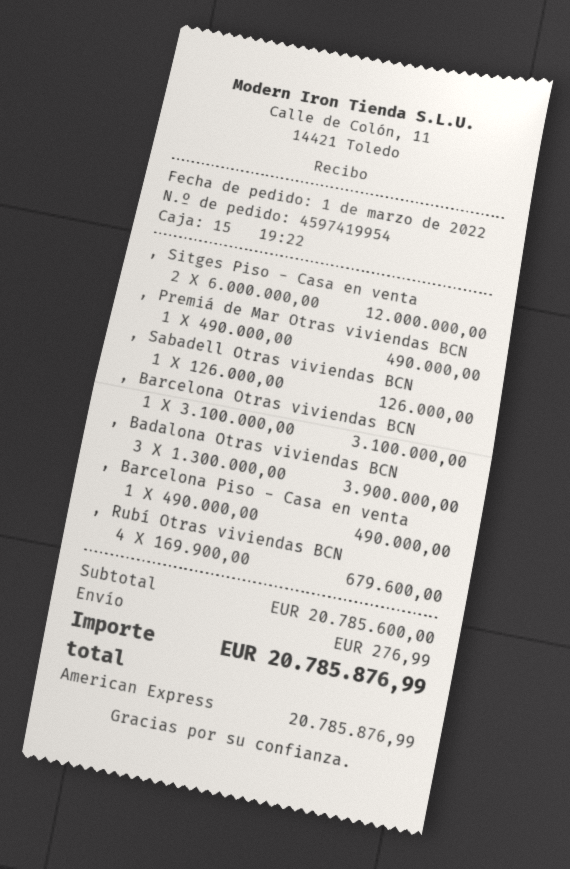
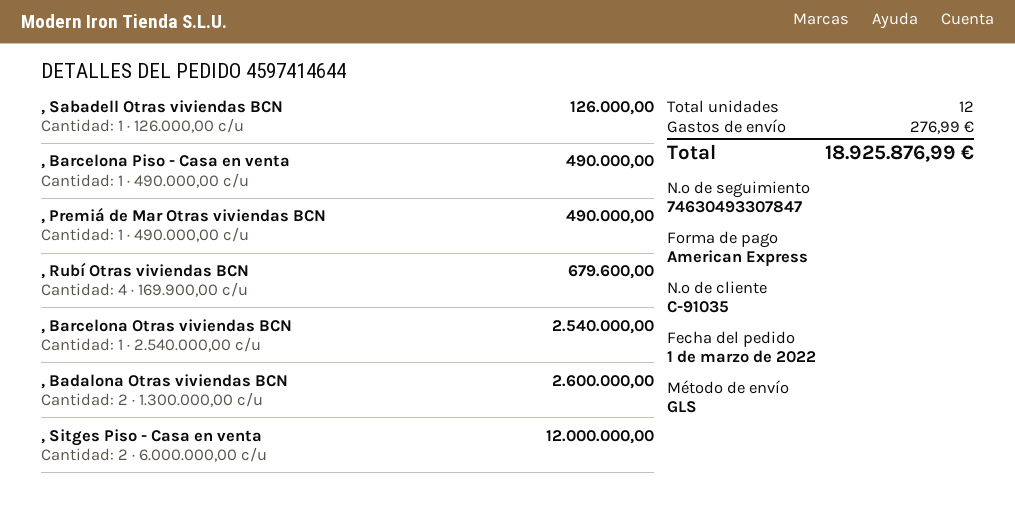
order number: 4597419954 -> 4597414644
, Barcelona Otras viviendas BCN: 1 x 3100000.00 = 3100000.00 -> 1 x 2540000.00 = 2540000.00
, Badalona Otras viviendas BCN: 3 x 1300000.00 = 3900000.00 -> 2 x 1300000.00 = 2600000.00
total: 20785876.99 -> 18925876.99

